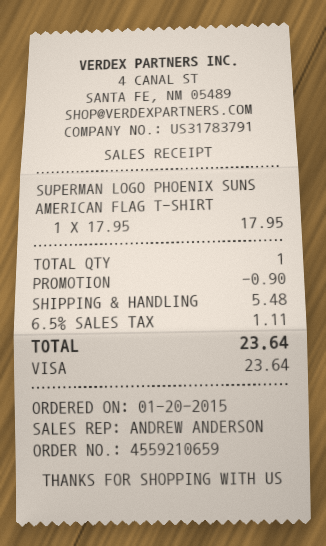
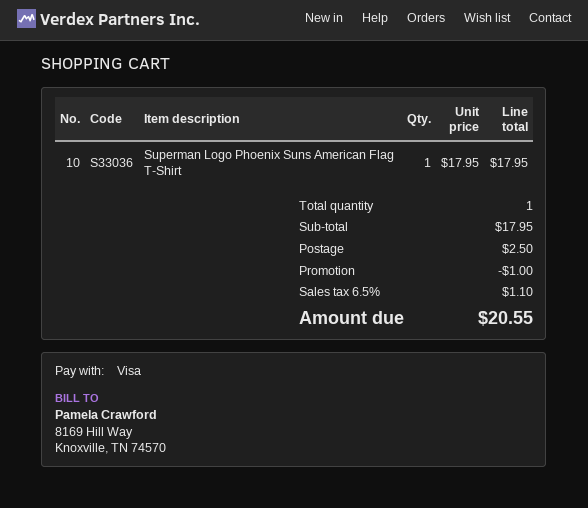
discount: 0.90 -> 1.00
shipping: 5.48 -> 2.50
tax: 6.5% = 1.11 -> 6.5% = 1.10
total: 23.64 -> 20.55

